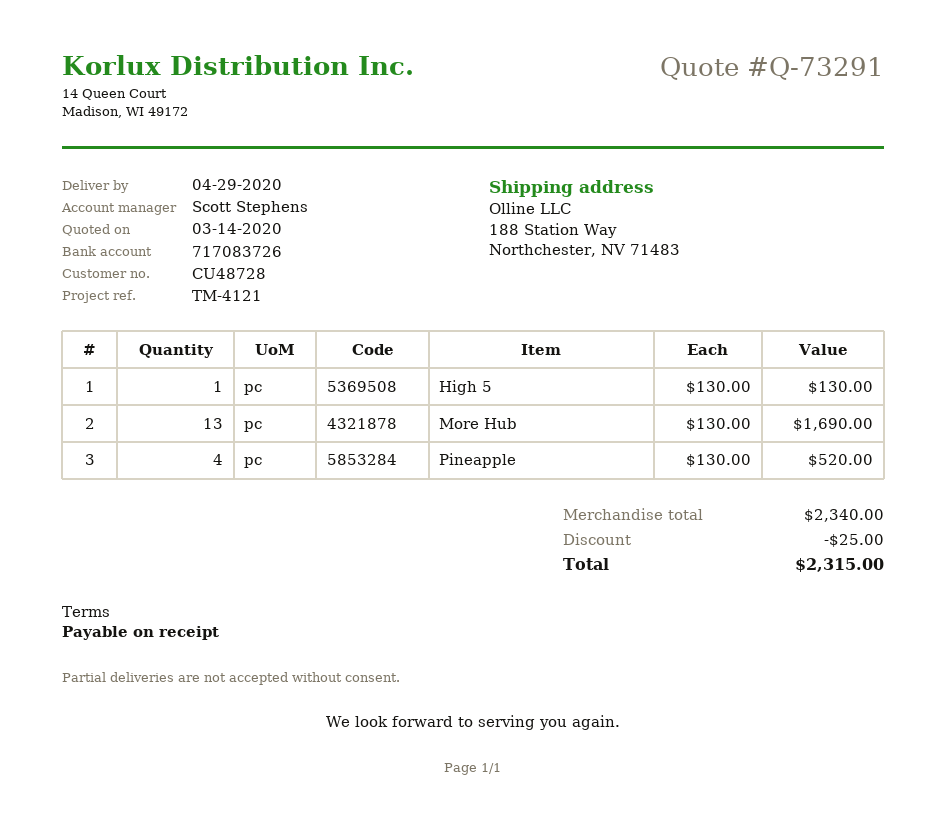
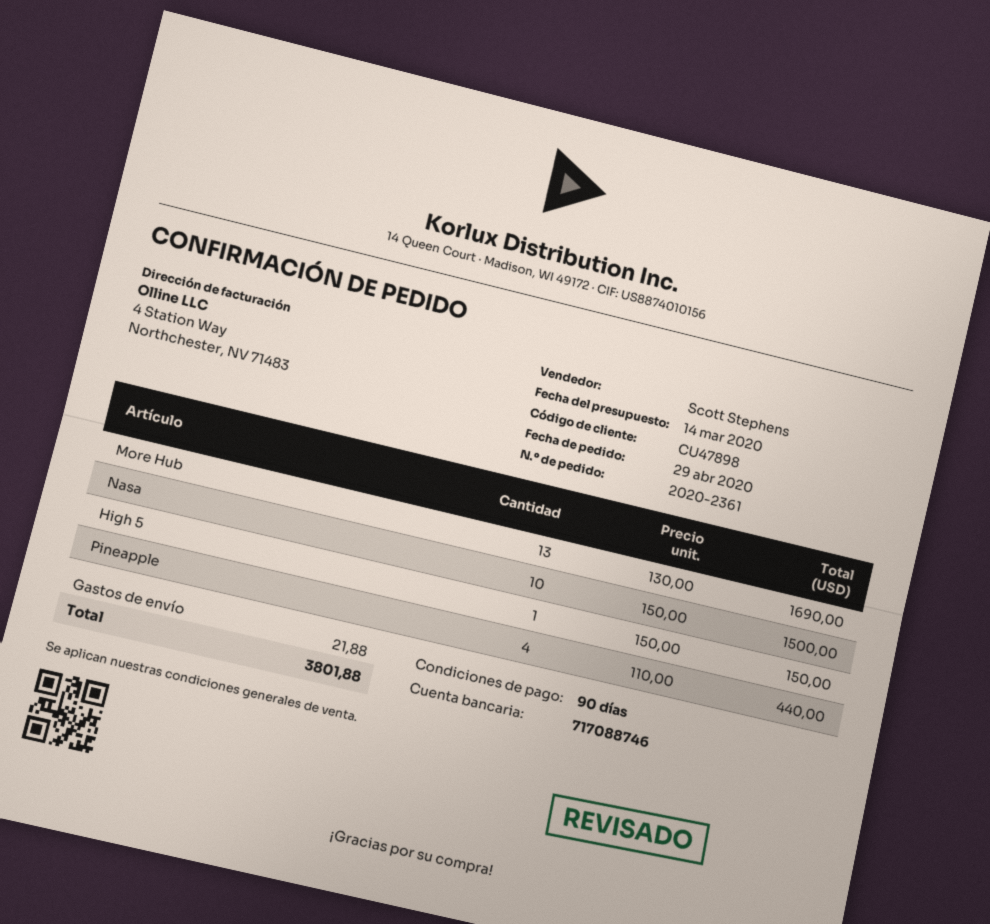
payment terms: on receipt -> 90 days
customer number: CU48728 -> CU47898
bank account: 717083726 -> 717088746
High 5: 1 x 130.00 = 130.00 -> 1 x 150.00 = 150.00
Pineapple: 4 x 130.00 = 520.00 -> 4 x 110.00 = 440.00
Nasa: none -> 10 x 150.00 = 1500.00
discount: 25.00 -> none
shipping: none -> 21.88
total: 2315.00 -> 3801.88

